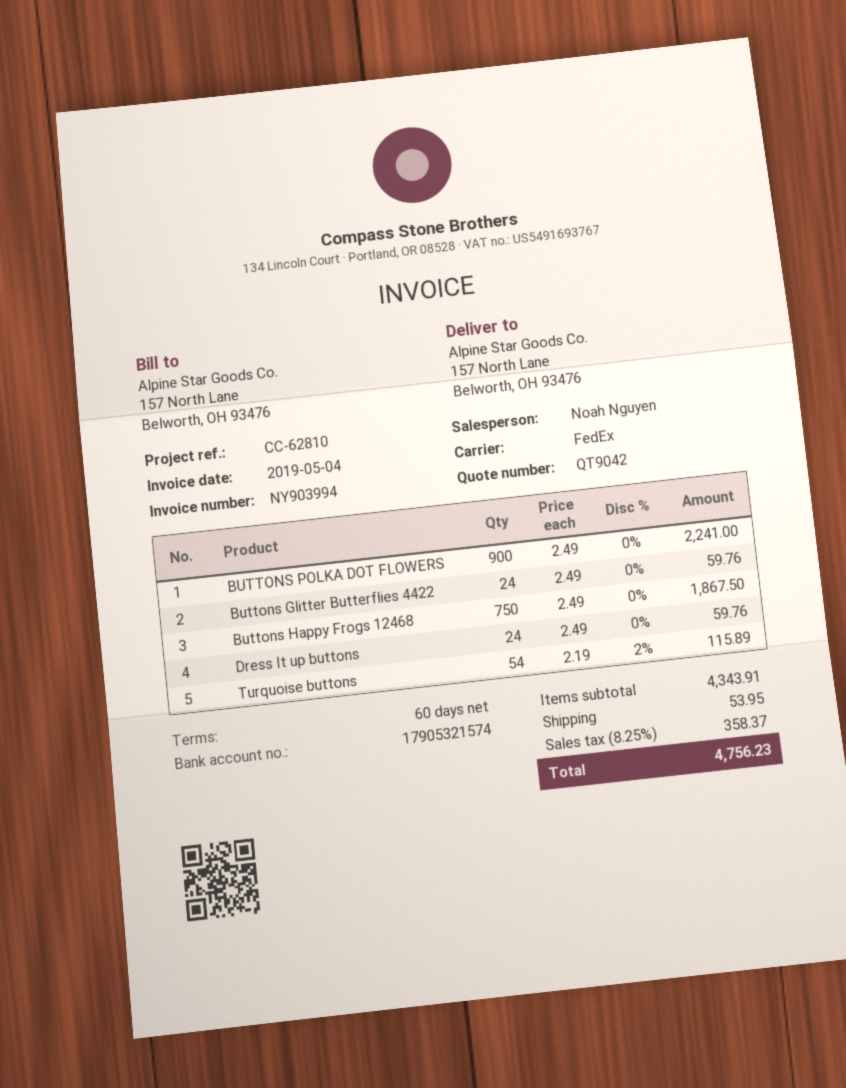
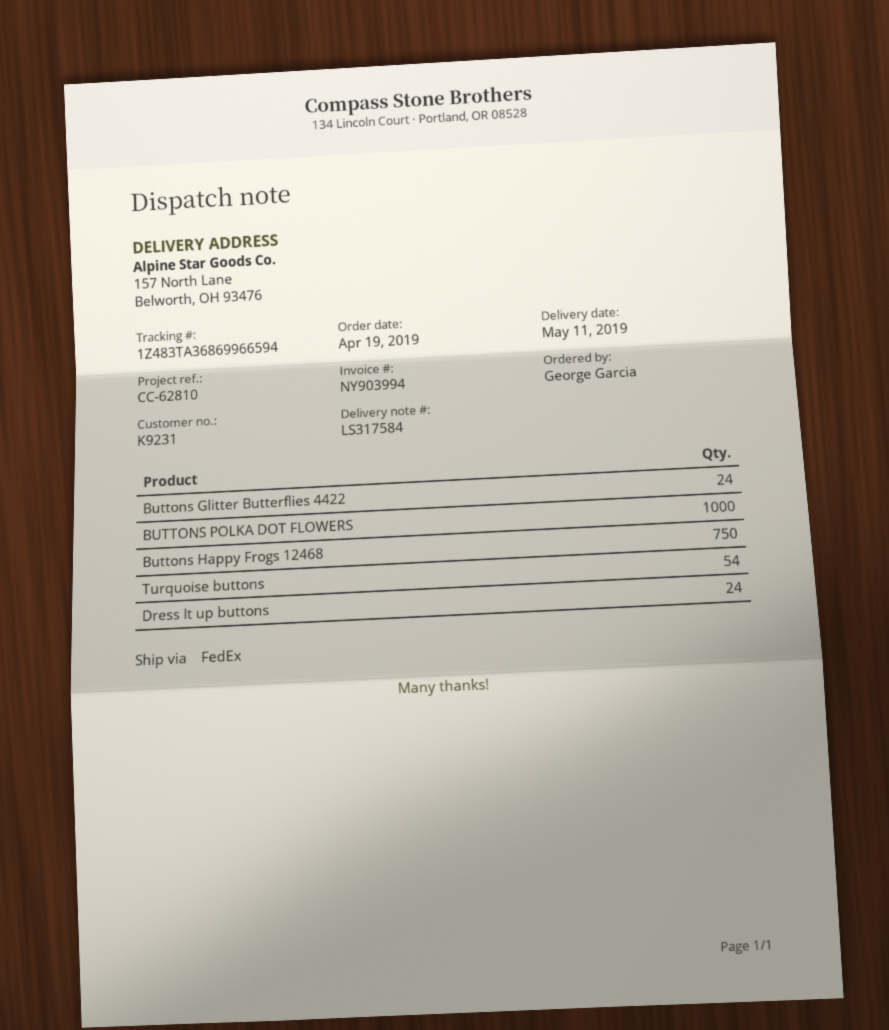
BUTTONS POLKA DOT FLOWERS: 900 -> 1000

